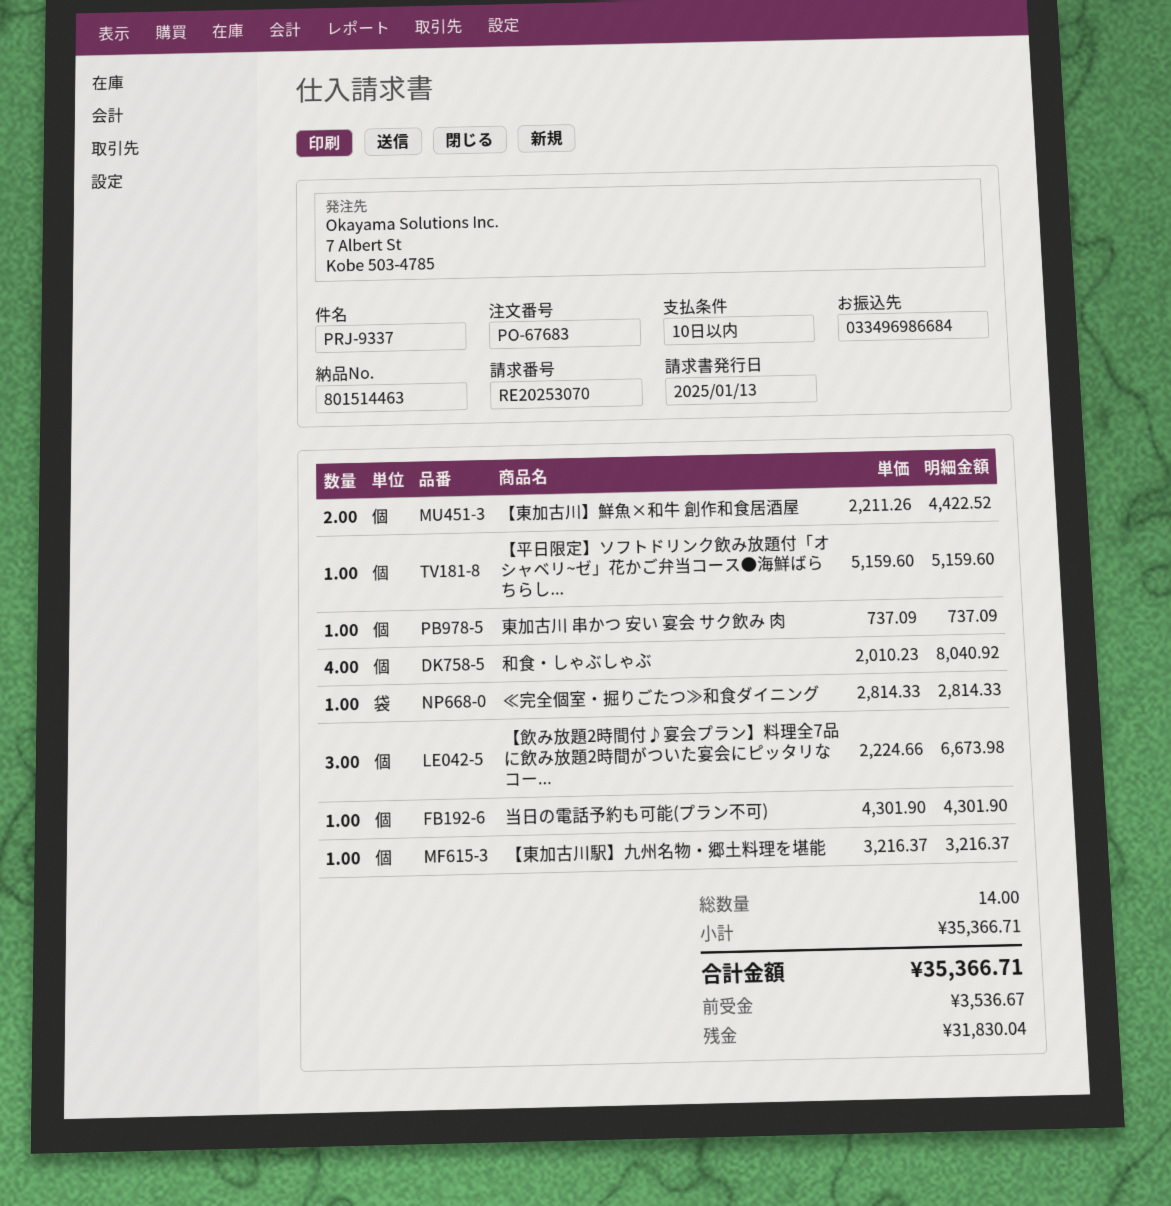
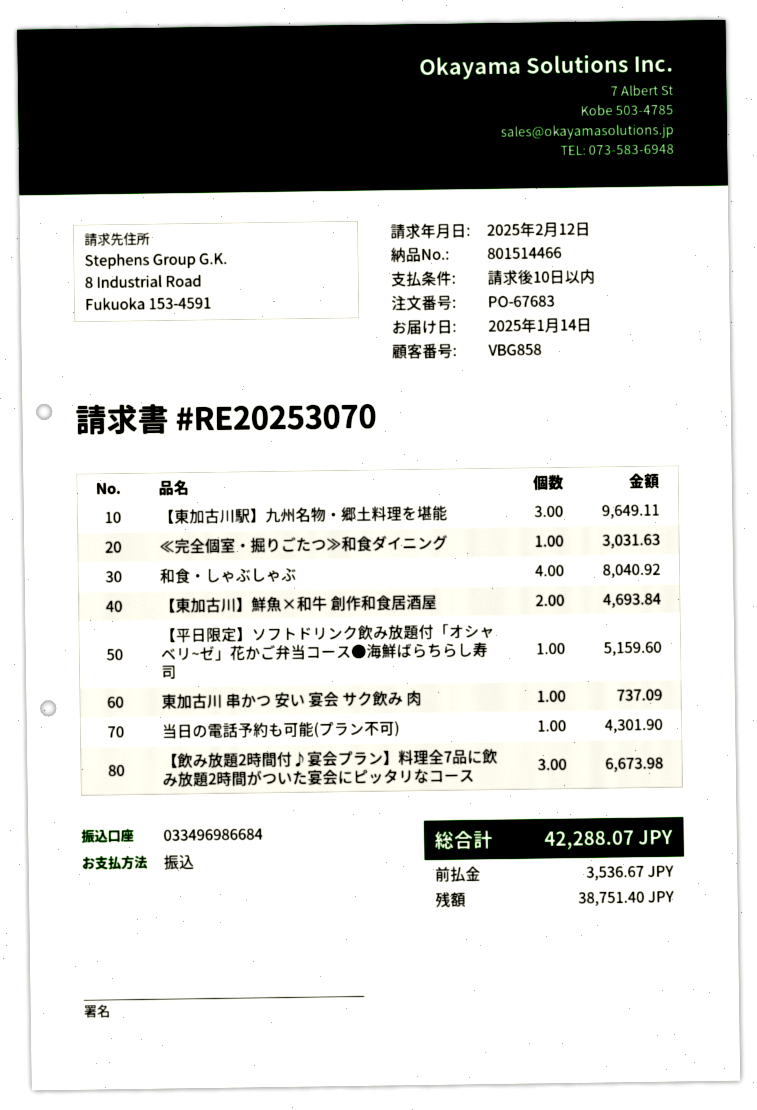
delivery note number: 801514463 -> 801514466
invoice date: 2025-01-13 -> 2025-02-12
【東加古川】鮮魚×和牛 創作和食居酒屋: 2 for 4422.52 -> 2 for 4693.84
≪完全個室・掘りごたつ≫和食ダイニング: 1 for 2814.33 -> 1 for 3031.63
【東加古川駅】九州名物・郷土料理を堪能: 1 for 3216.37 -> 3 for 9649.11
total: 35366.71 -> 42288.07
balance: 31830.04 -> 38751.40

